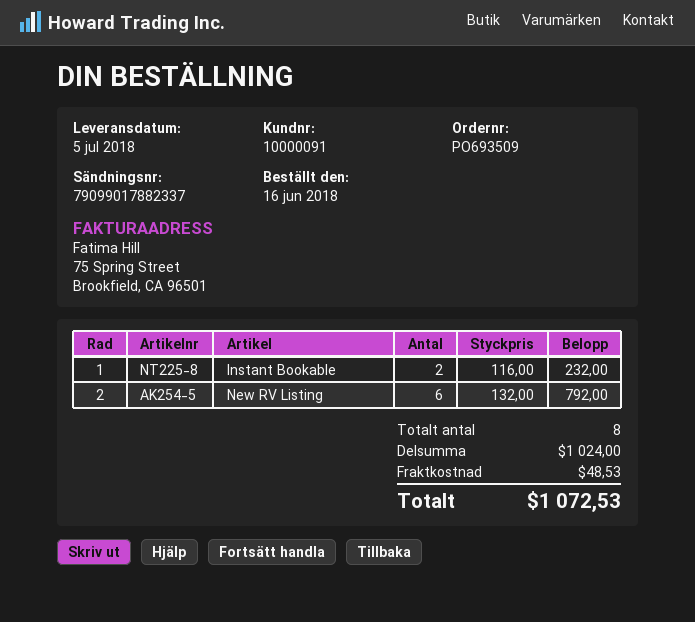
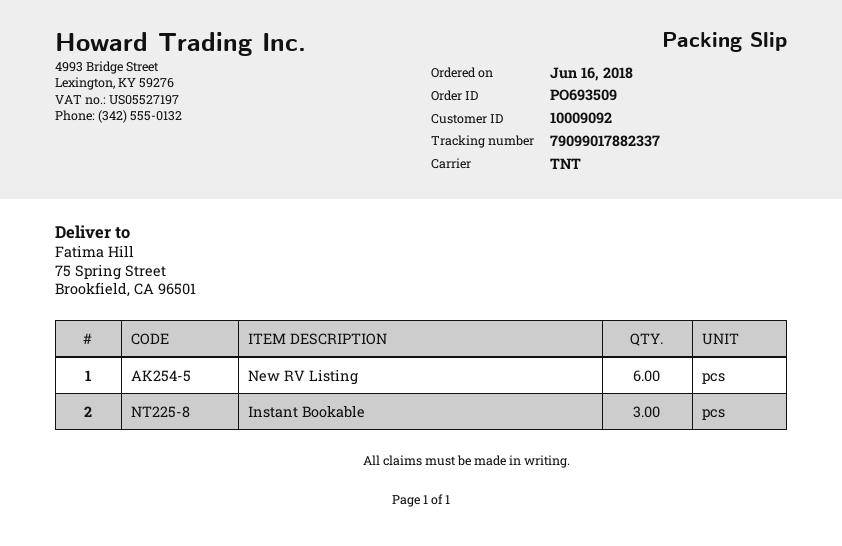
customer number: 10000091 -> 10009092
Instant Bookable: 2 -> 3

